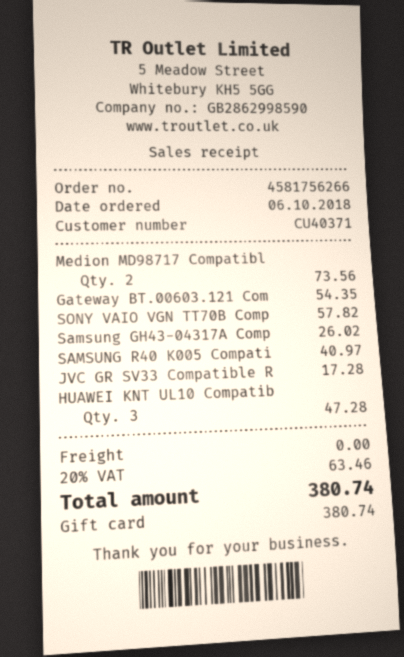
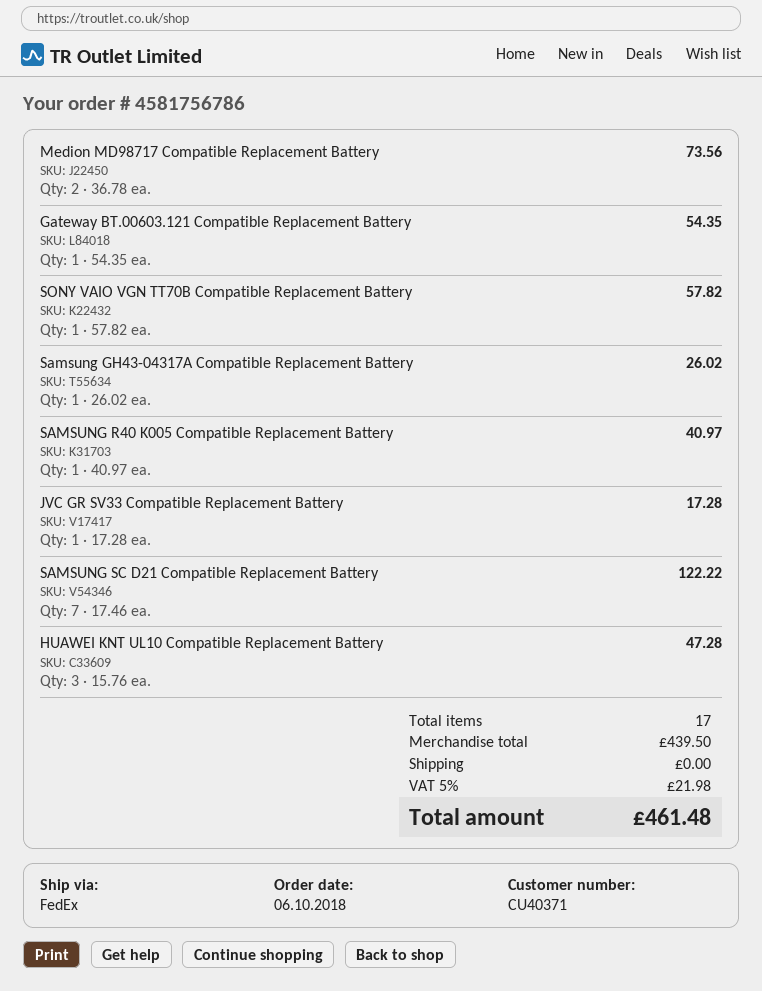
order number: 4581756266 -> 4581756786
SAMSUNG SC D21 Compatible Replacement Battery: none -> 7 for 122.22
tax: 20% = 63.46 -> 5% = 21.98
total: 380.74 -> 461.48

